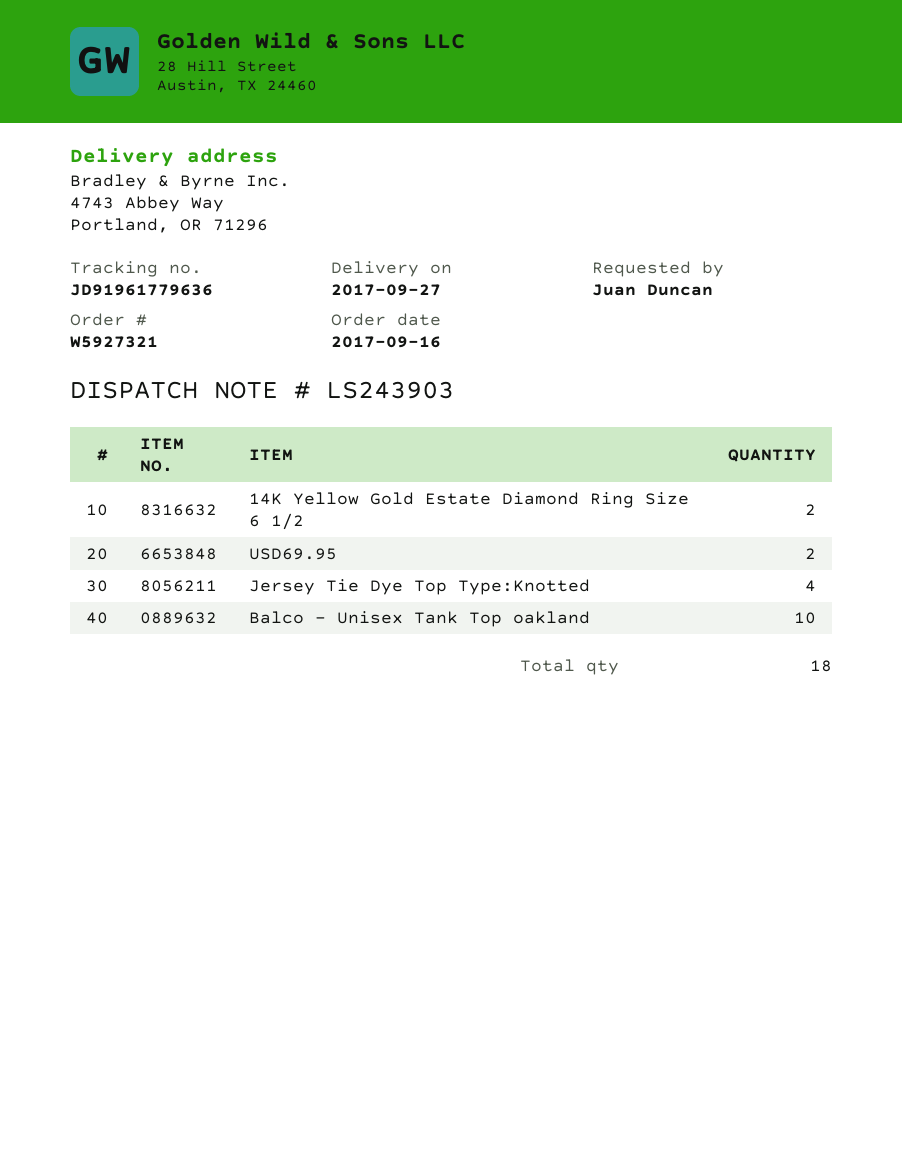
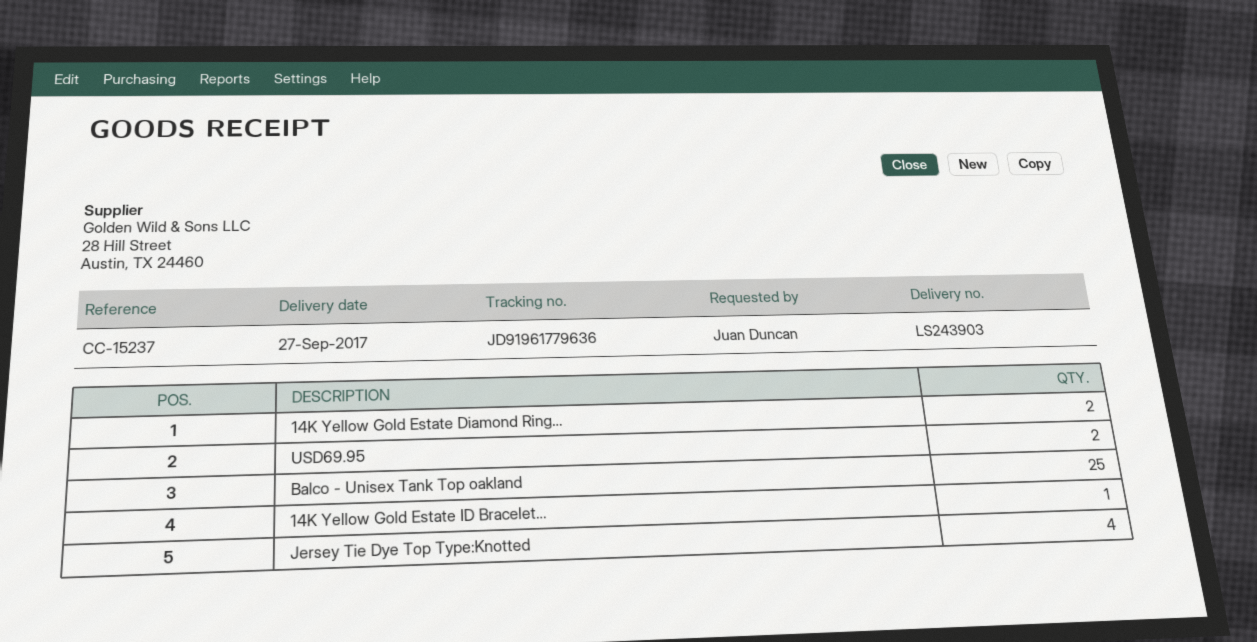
Balco - Unisex Tank Top oakland: 10 -> 25
14K Yellow Gold Estate ID Bracelet...: none -> 1

